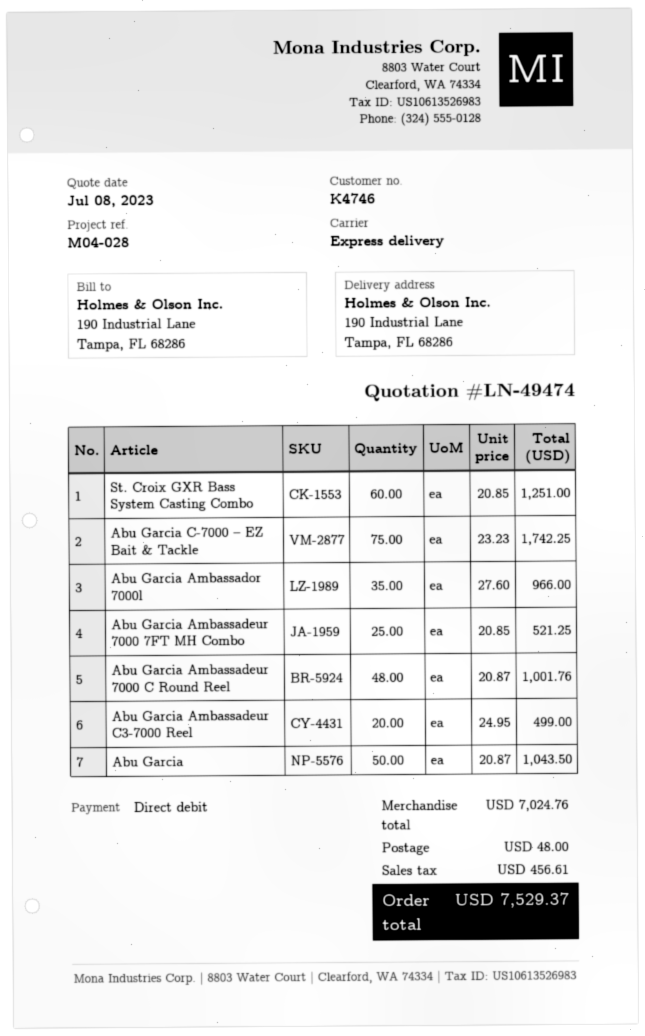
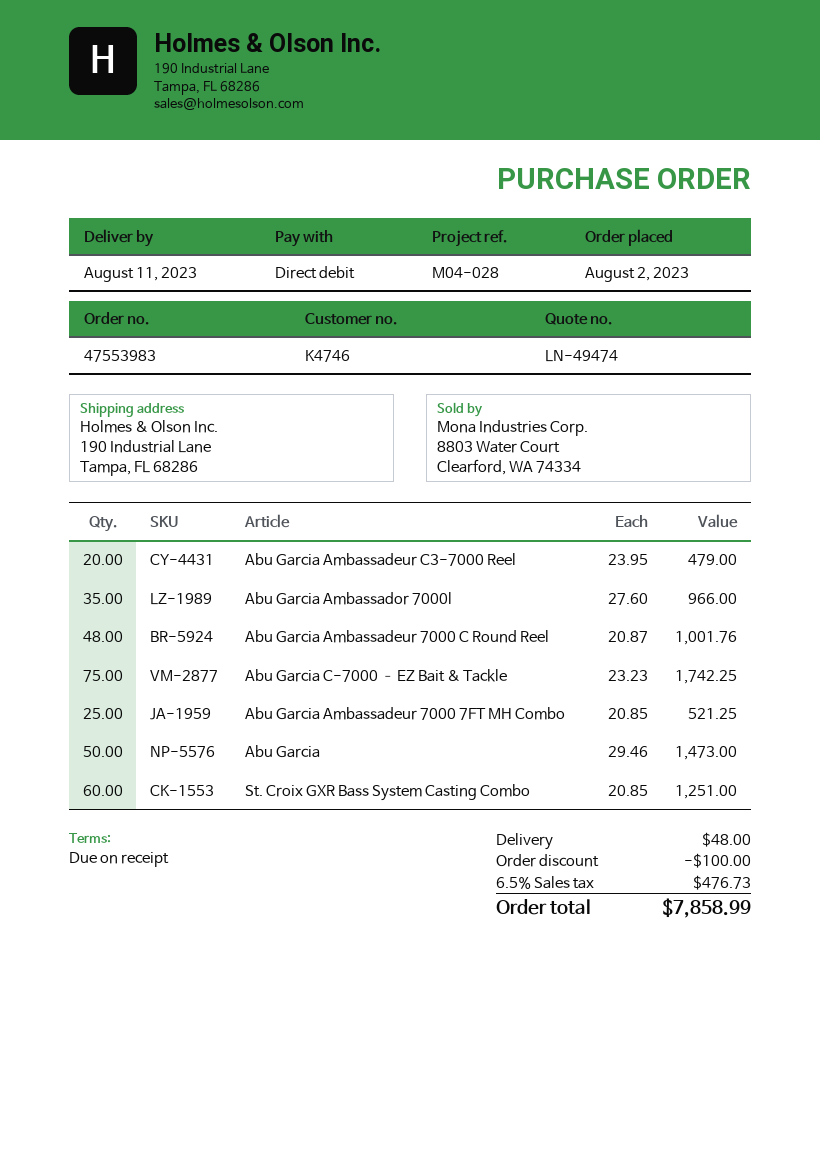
Abu Garcia Ambassadeur C3-7000 Reel: 20 x 24.95 = 499.00 -> 20 x 23.95 = 479.00
Abu Garcia: 50 x 20.87 = 1043.50 -> 50 x 29.46 = 1473.00
discount: none -> 100.00
tax: 456.61 -> 476.73
total: 7529.37 -> 7858.99

